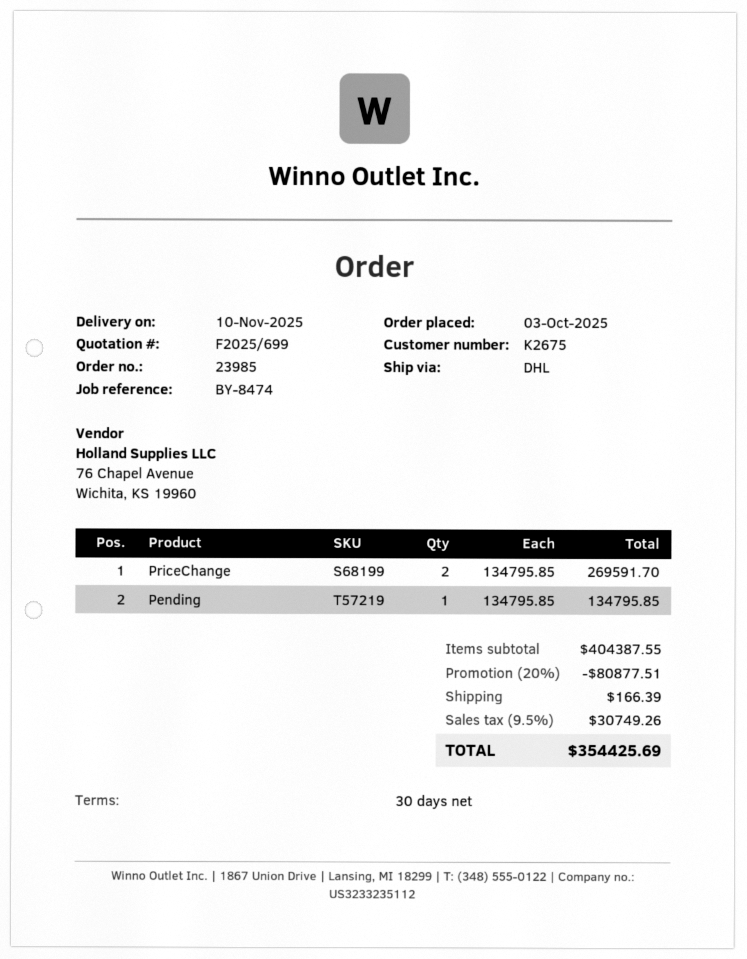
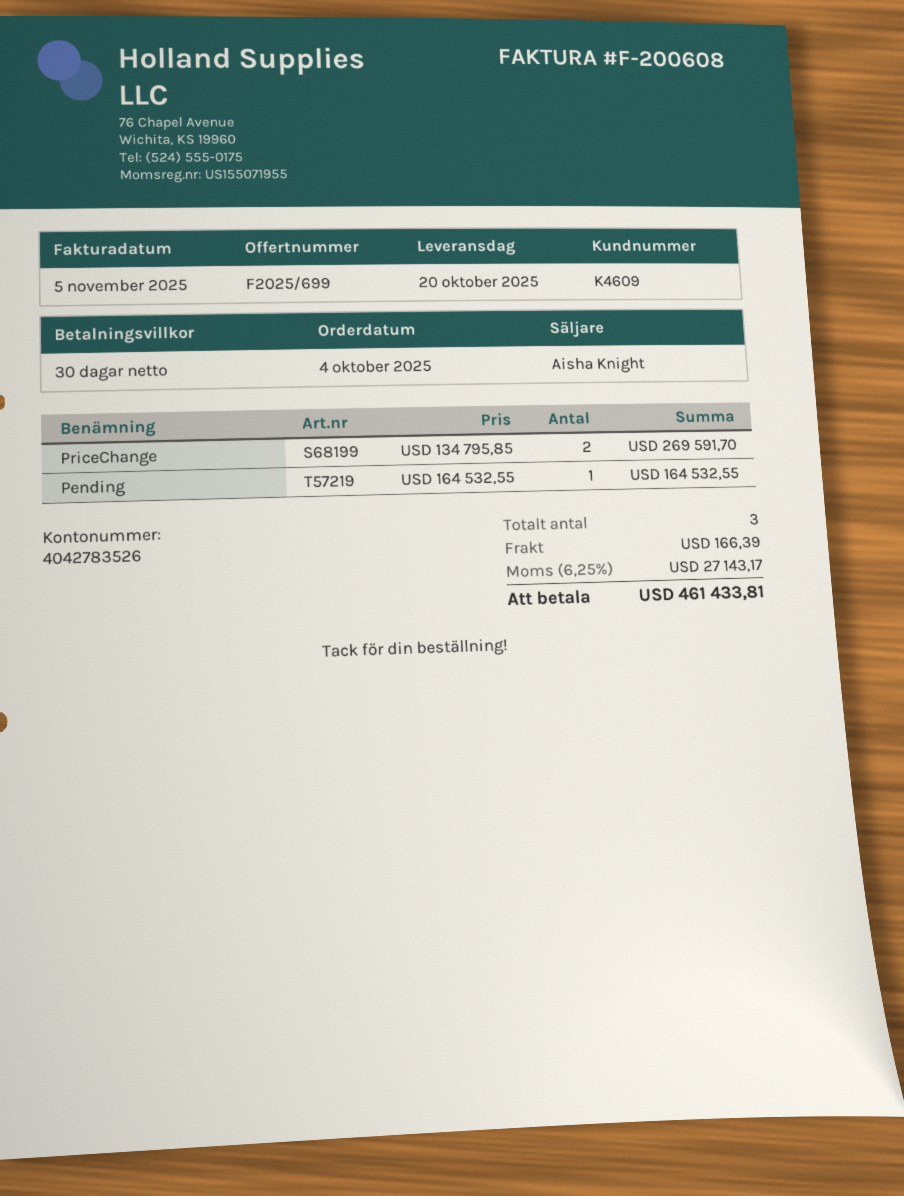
order date: 2025-10-03 -> 2025-10-04
delivery date: 2025-11-10 -> 2025-10-20
customer number: K2675 -> K4609
Pending: 1 x 134795.85 = 134795.85 -> 1 x 164532.55 = 164532.55
discount: 20% = 80877.51 -> none
tax: 9.5% = 30749.26 -> 6.25% = 27143.17
total: 354425.69 -> 461433.81

